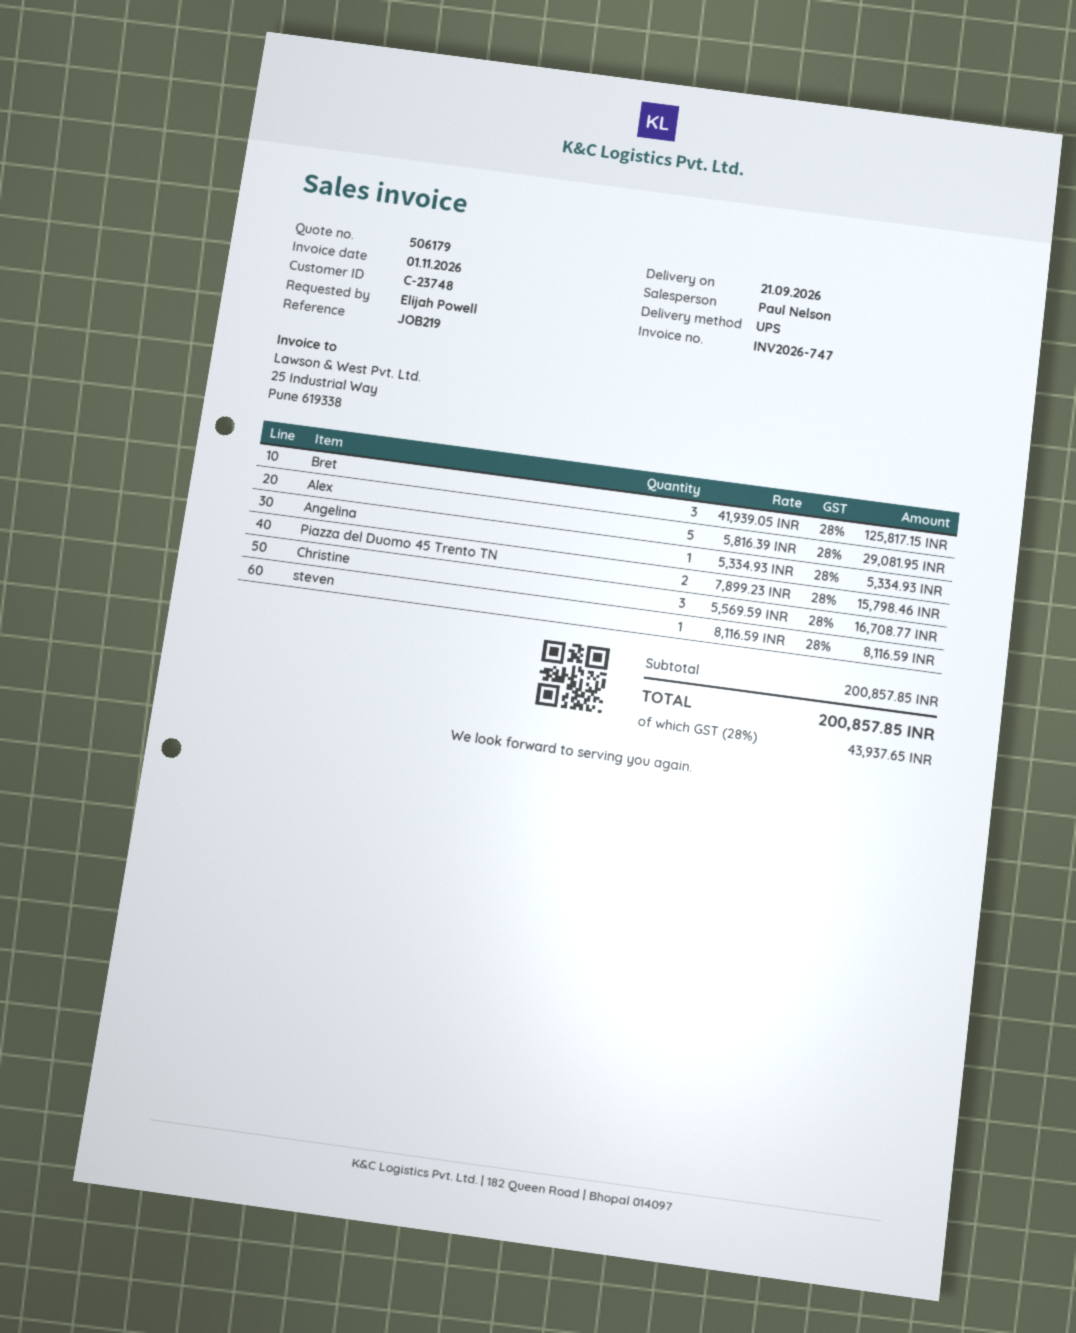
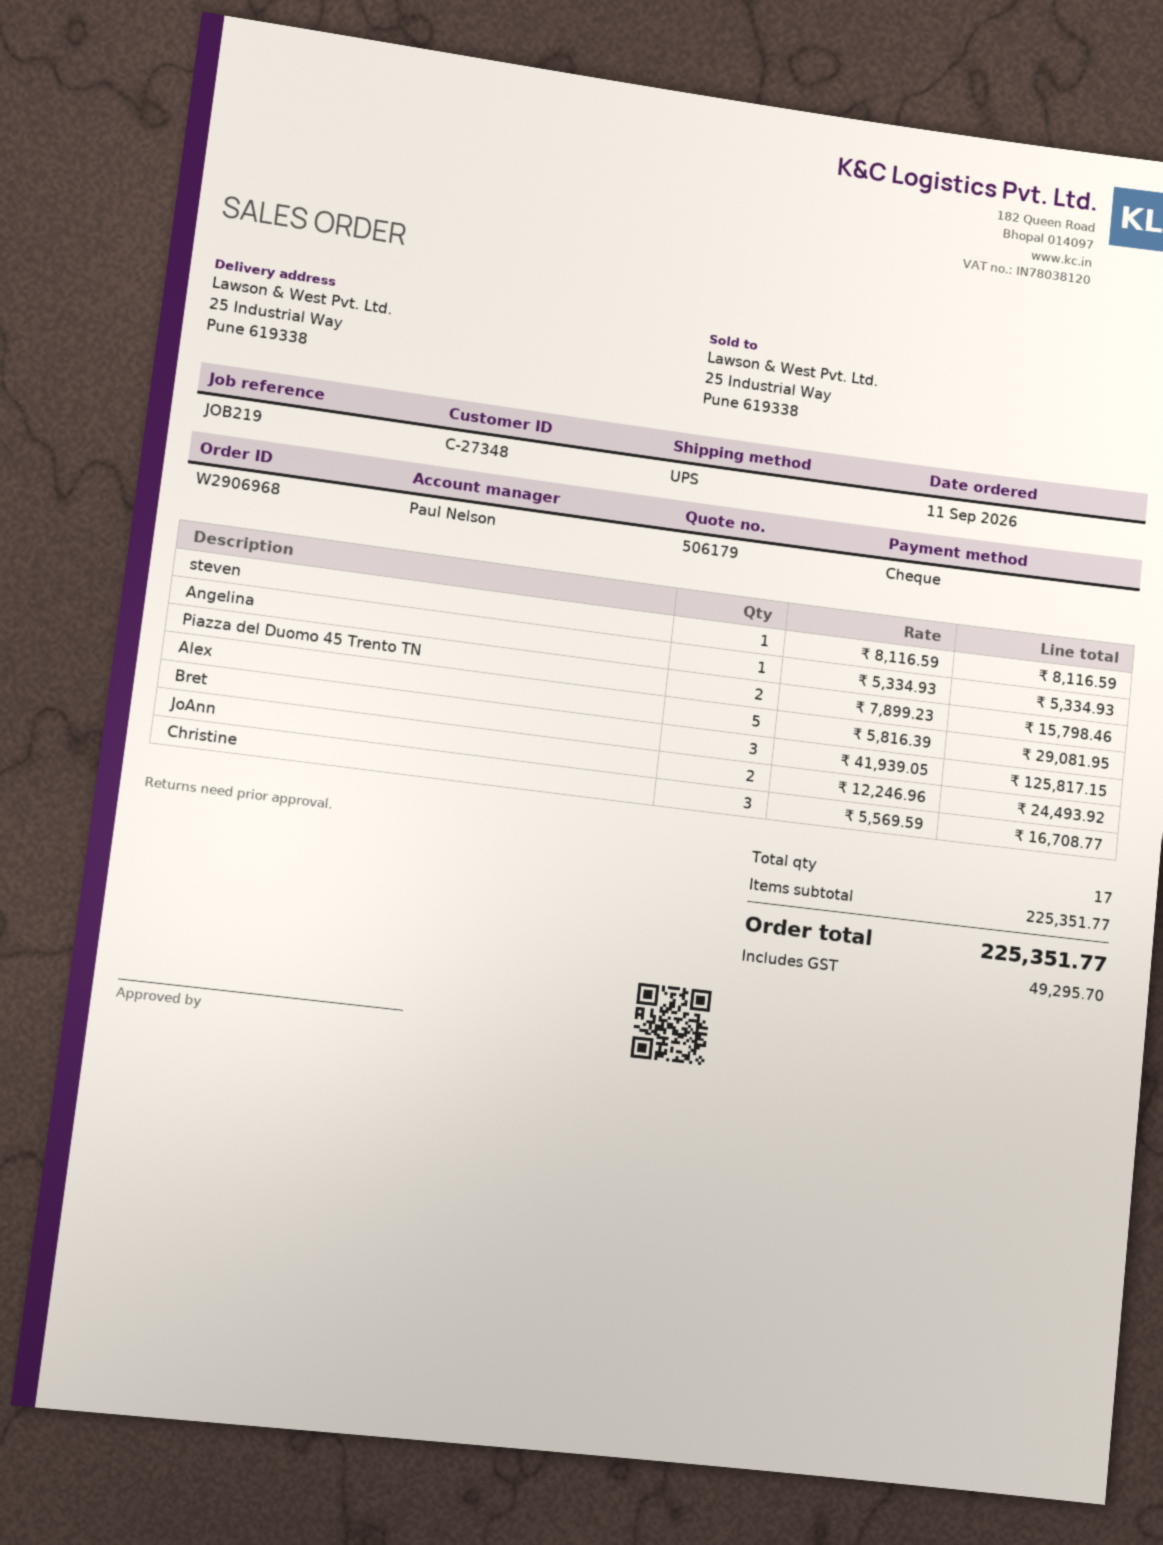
customer number: C-23748 -> C-27348
JoAnn: none -> 2 x 12246.96 = 24493.92
subtotal: 200857.85 -> 225351.77
tax: 43937.65 -> 49295.70
total: 200857.85 -> 225351.77

